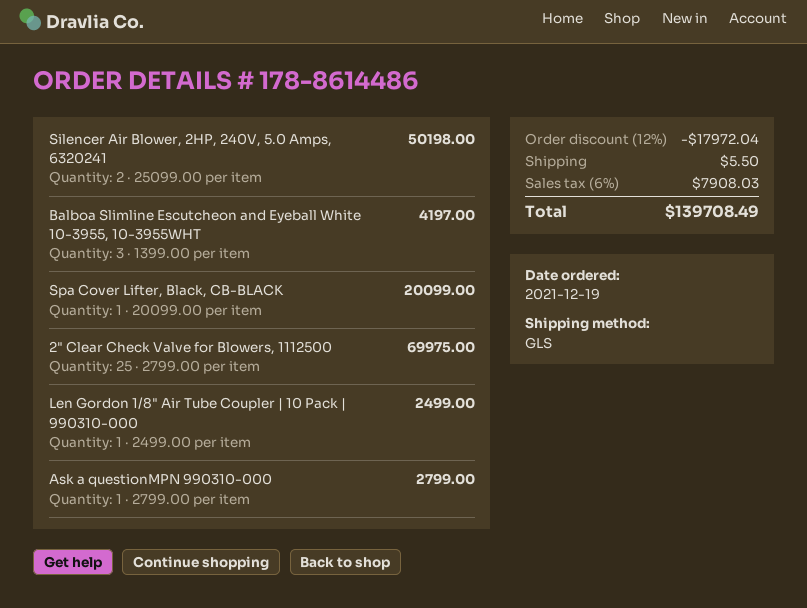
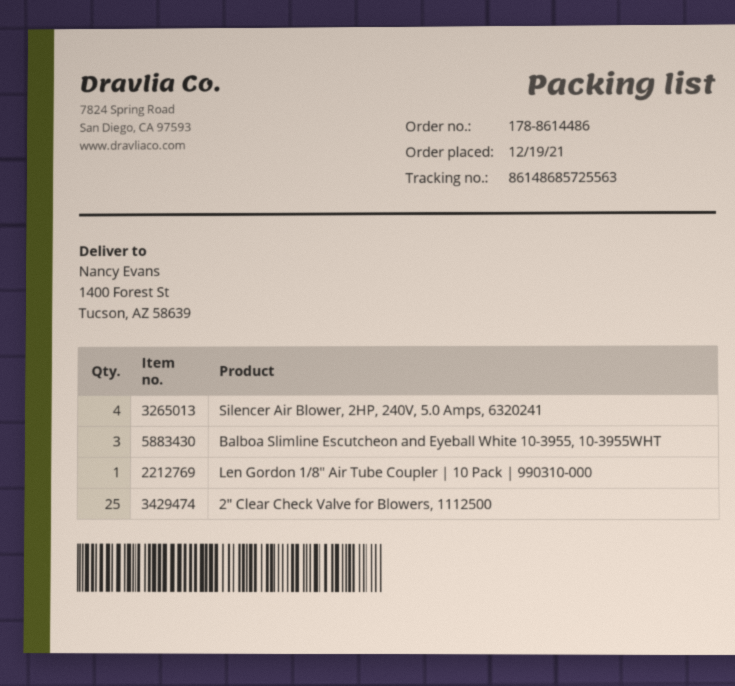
Silencer Air Blower, 2HP, 240V, 5.0 Amps, 6320241: 2 -> 4
Spa Cover Lifter, Black, CB-BLACK: 1 -> none
Ask a questionMPN 990310-000: 1 -> none

